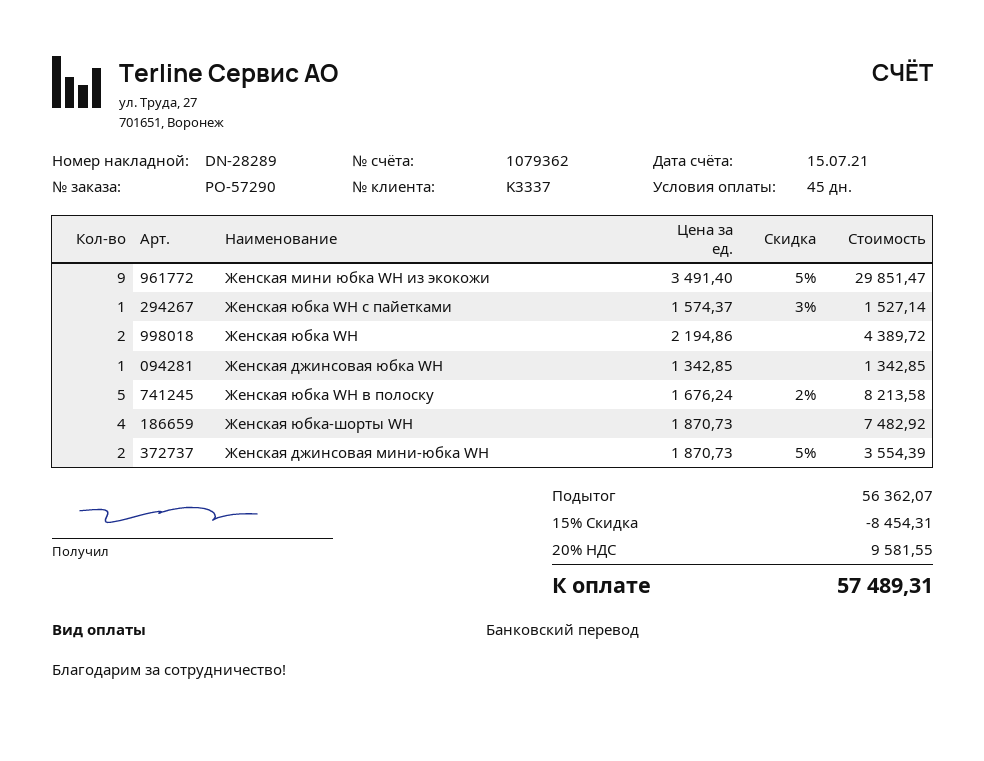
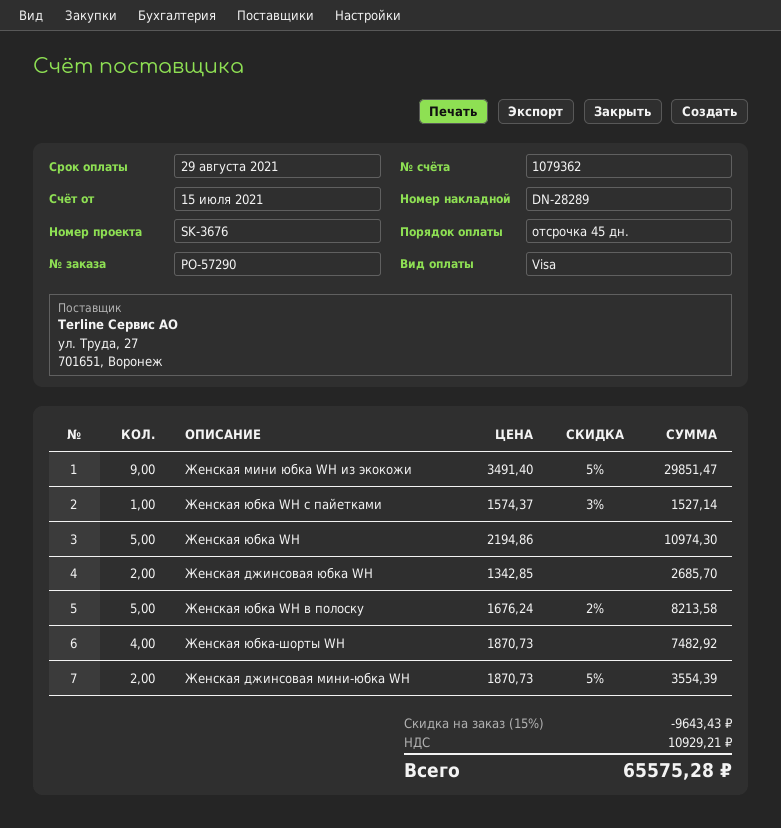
payment method: bank transfer -> Visa
Женская юбка WH: 2 x 2194.86 = 4389.72 -> 5 x 2194.86 = 10974.30
Женская джинсовая юбка WH: 1 x 1342.85 = 1342.85 -> 2 x 1342.85 = 2685.70
discount: 15% = 8454.31 -> 15% = 9643.43
tax: 9581.55 -> 10929.21
total: 57489.31 -> 65575.28

